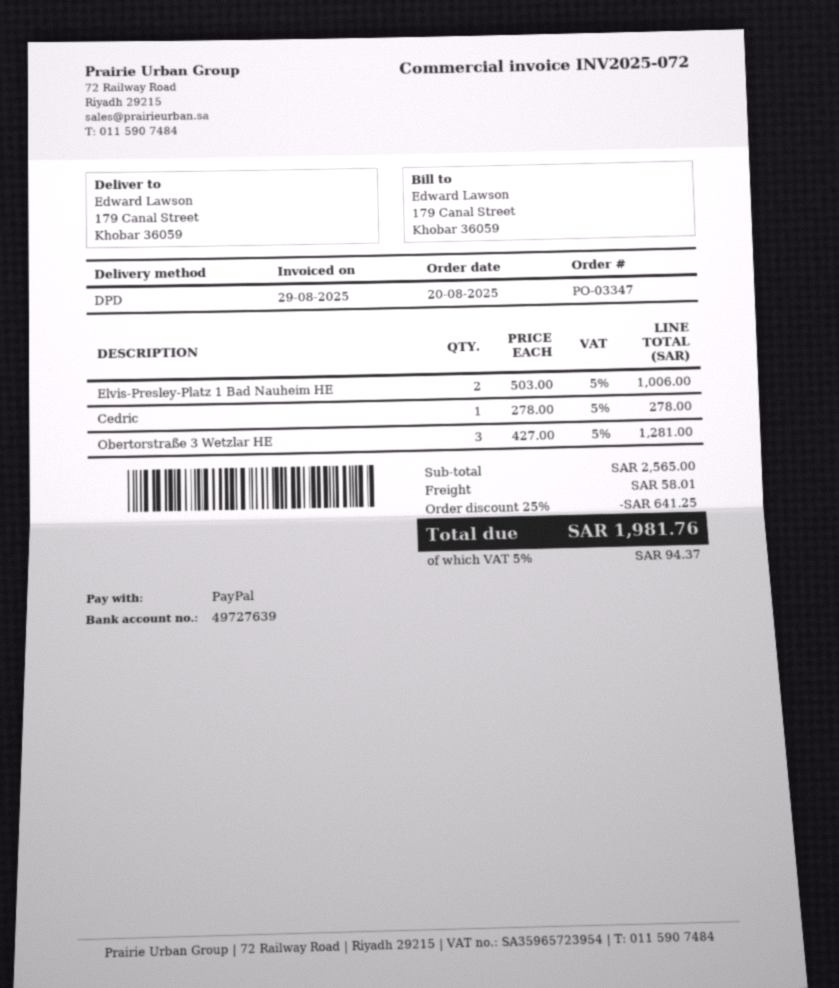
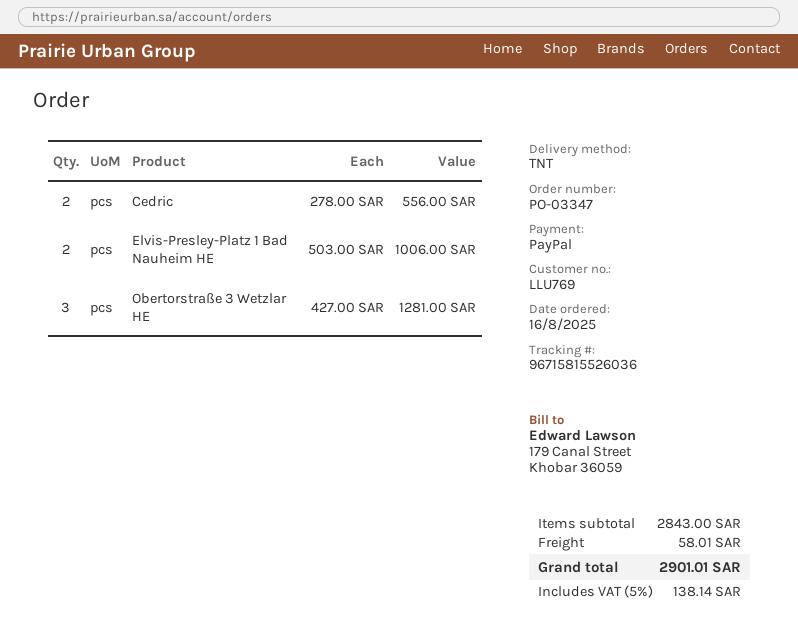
order date: 2025-08-20 -> 2025-08-16
shipping method: DPD -> TNT
Cedric: 1 x 278.00 = 278.00 -> 2 x 278.00 = 556.00
subtotal: 2565.00 -> 2843.00
discount: 25% = 641.25 -> none
tax: 5% = 94.37 -> 5% = 138.14
total: 1981.76 -> 2901.01

